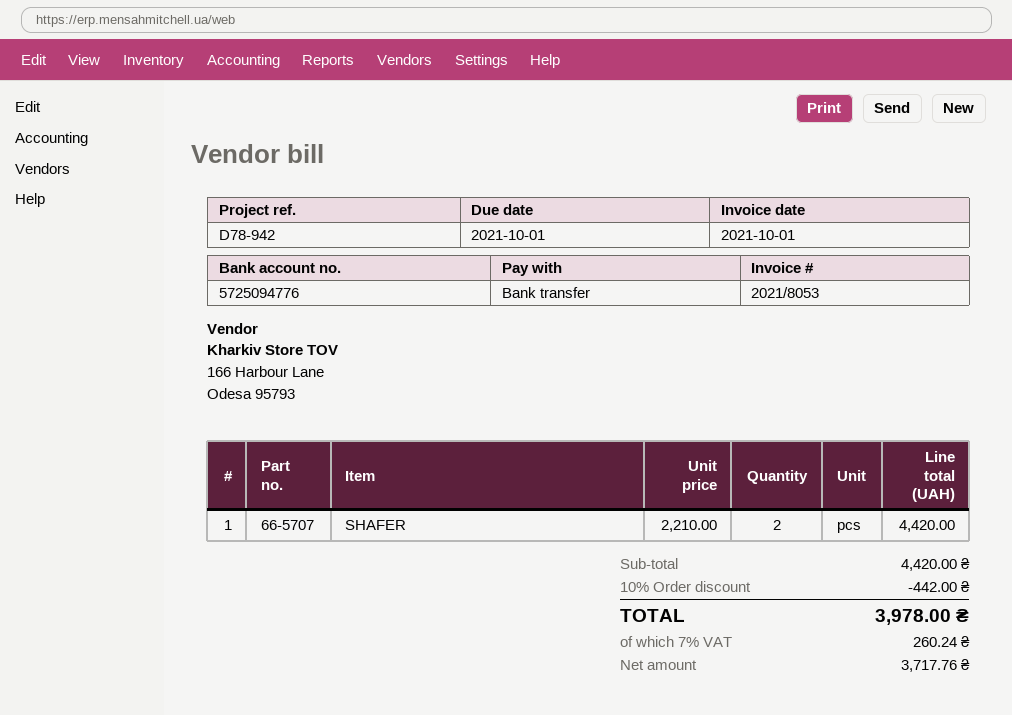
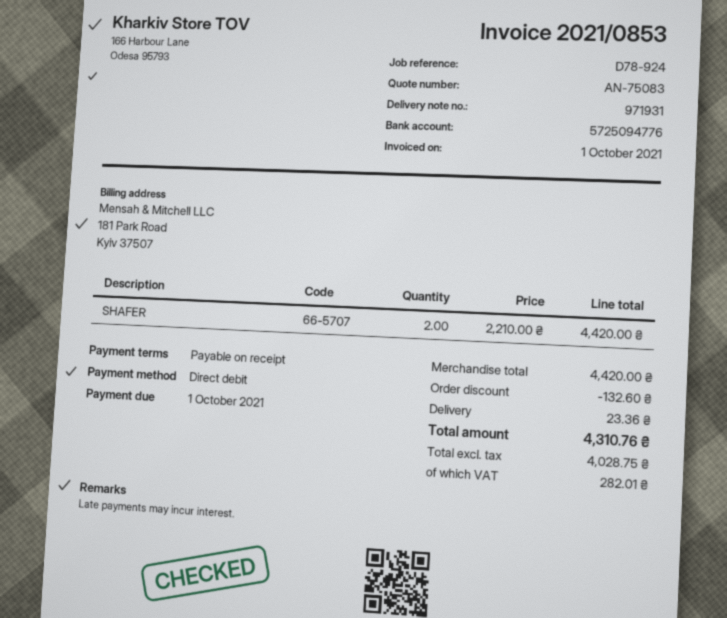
invoice number: 2021/8053 -> 2021/0853
reference: D78-942 -> D78-924
payment method: bank transfer -> direct debit
discount: 442.00 -> 132.60
shipping: none -> 23.36
net: 3717.76 -> 4028.75
tax: 260.24 -> 282.01
total: 3978.00 -> 4310.76

